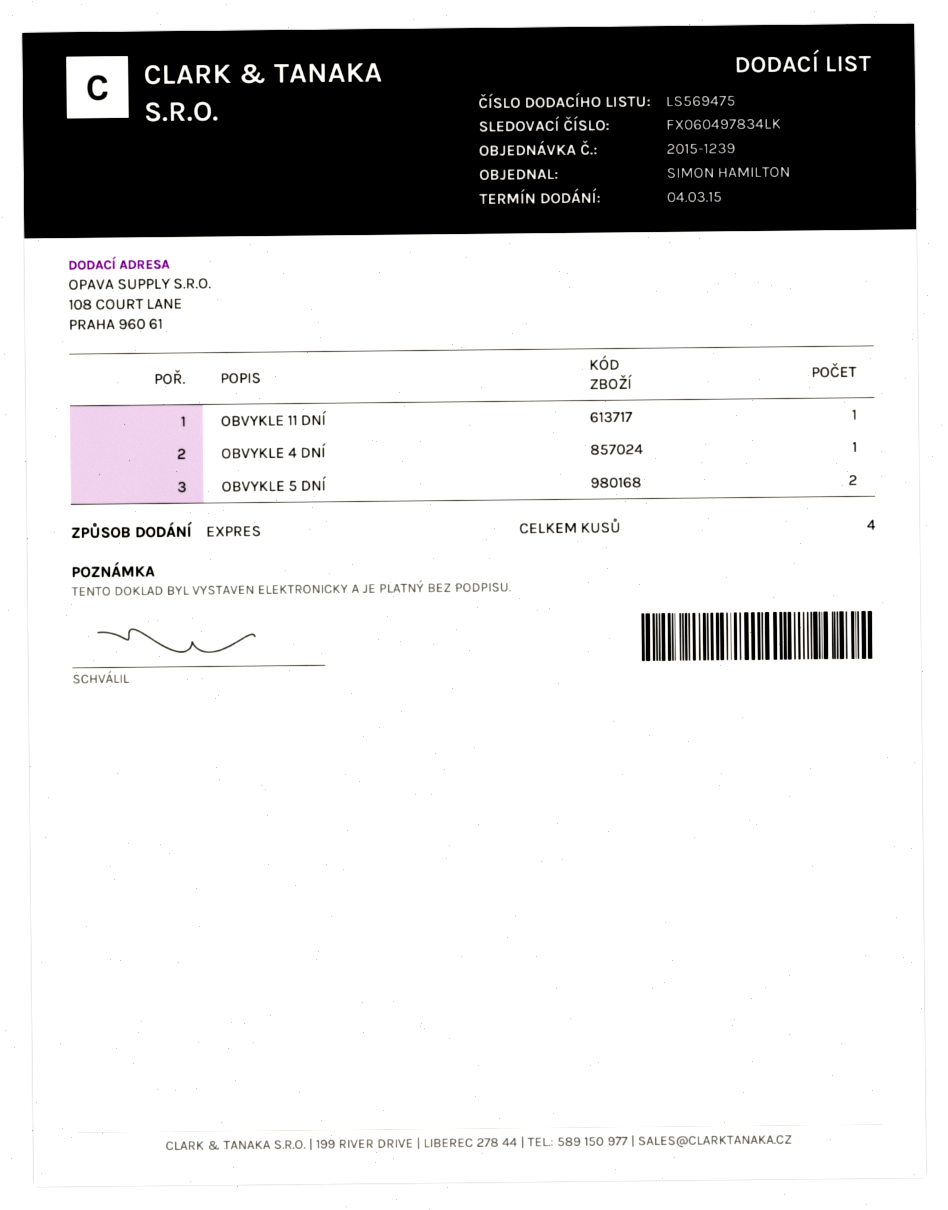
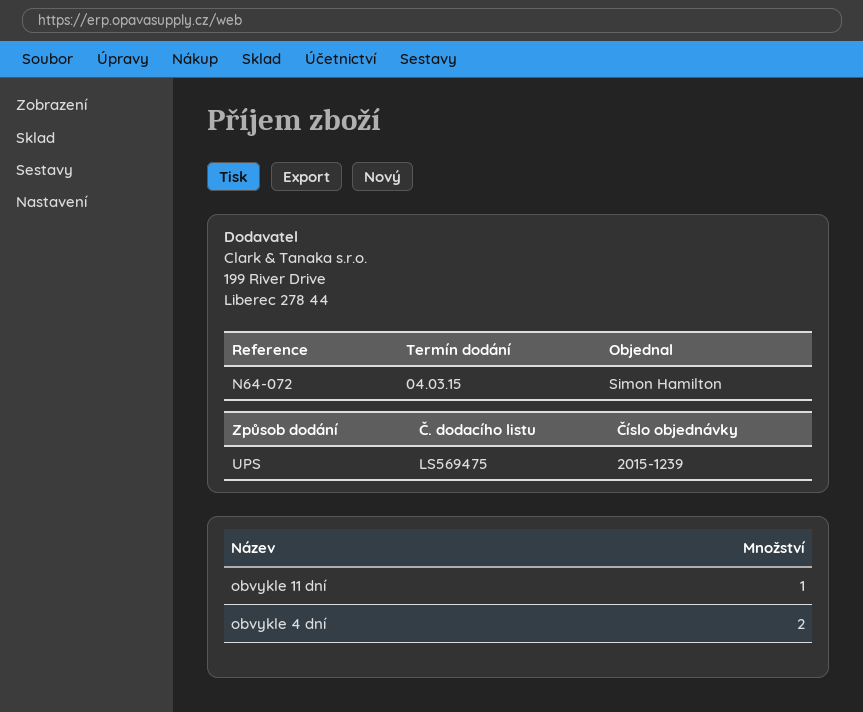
shipping method: express -> UPS
OBVYKLE 4 DNÍ: 1 -> 2
OBVYKLE 5 DNÍ: 2 -> none

